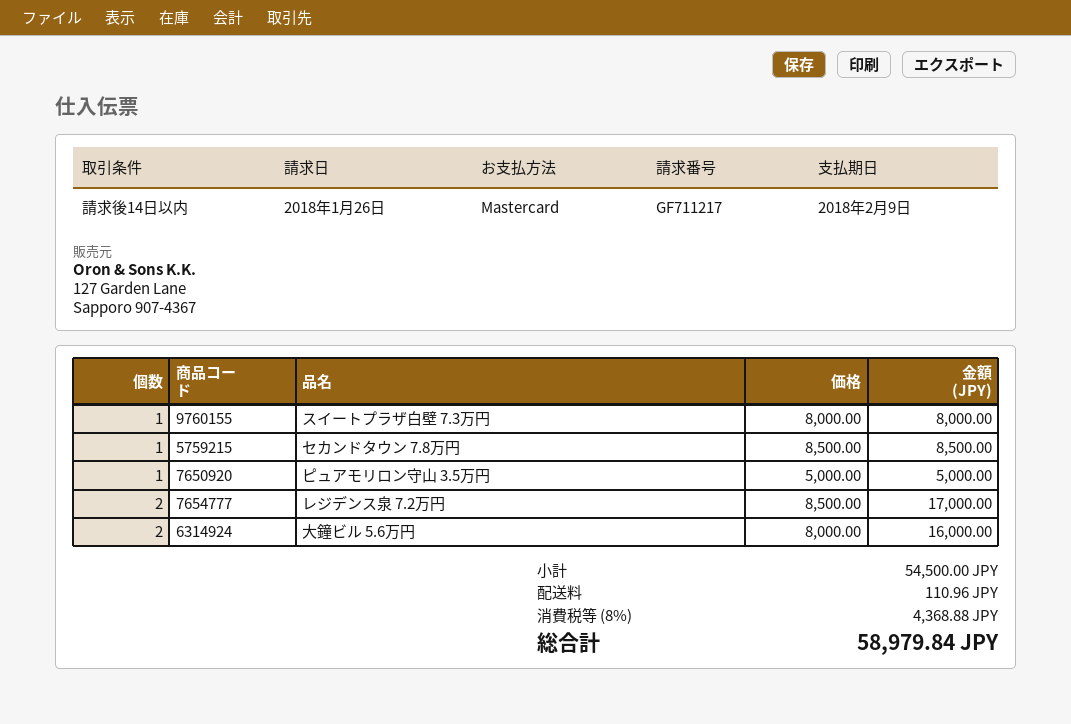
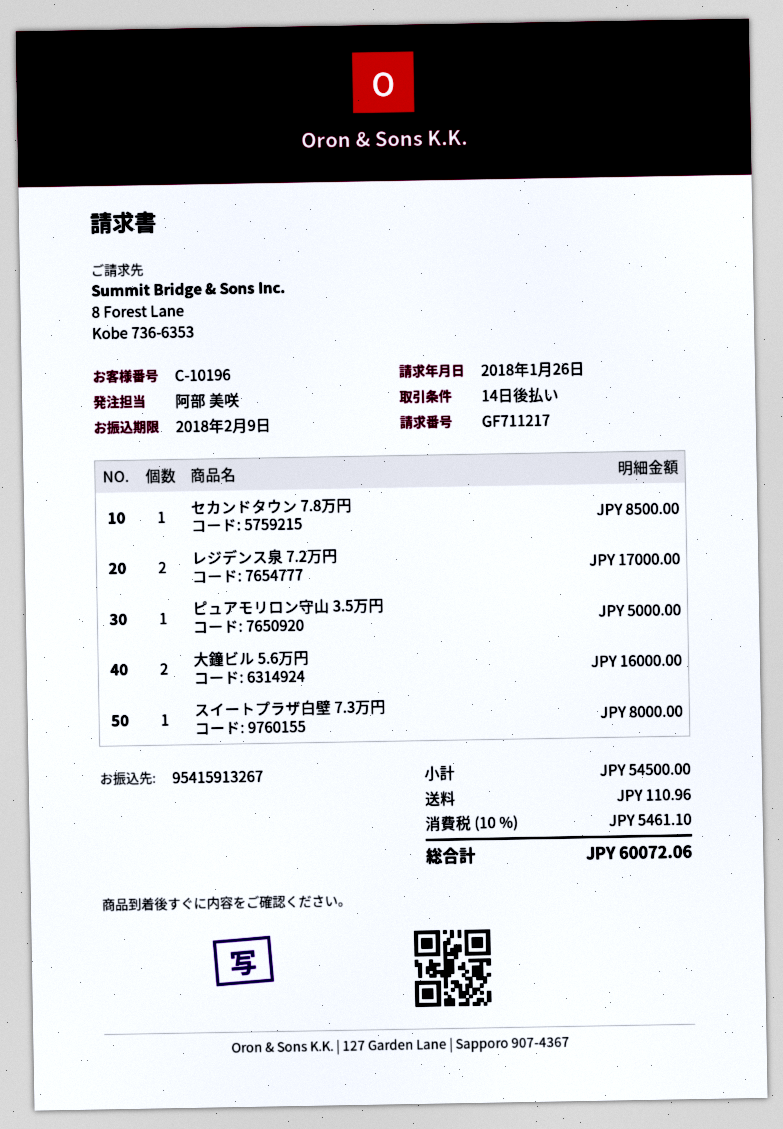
tax: 8% = 4368.88 -> 10% = 5461.10
total: 58979.84 -> 60072.06

